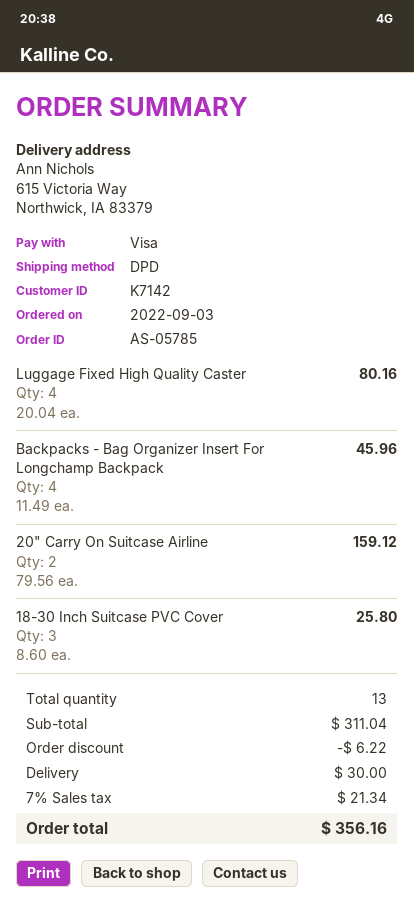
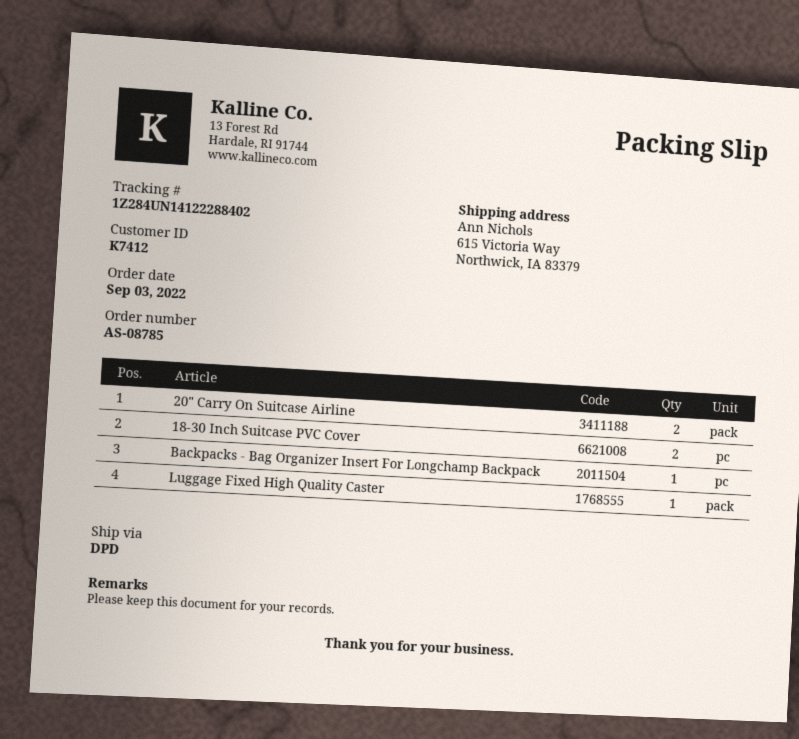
order number: AS-05785 -> AS-08785
customer number: K7142 -> K7412
Luggage Fixed High Quality Caster: 4 -> 1
Backpacks - Bag Organizer Insert For Longchamp Backpack: 4 -> 1
18-30 Inch Suitcase PVC Cover: 3 -> 2

